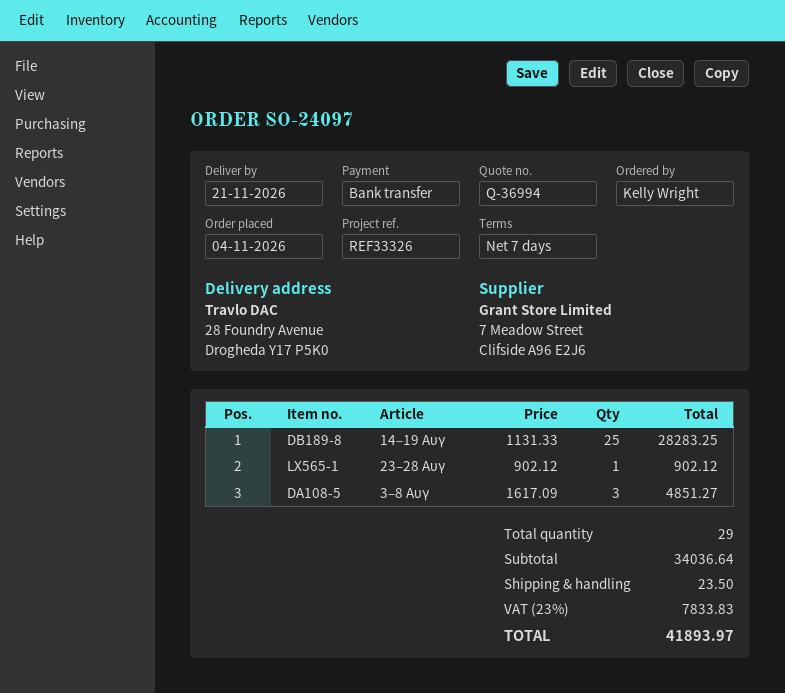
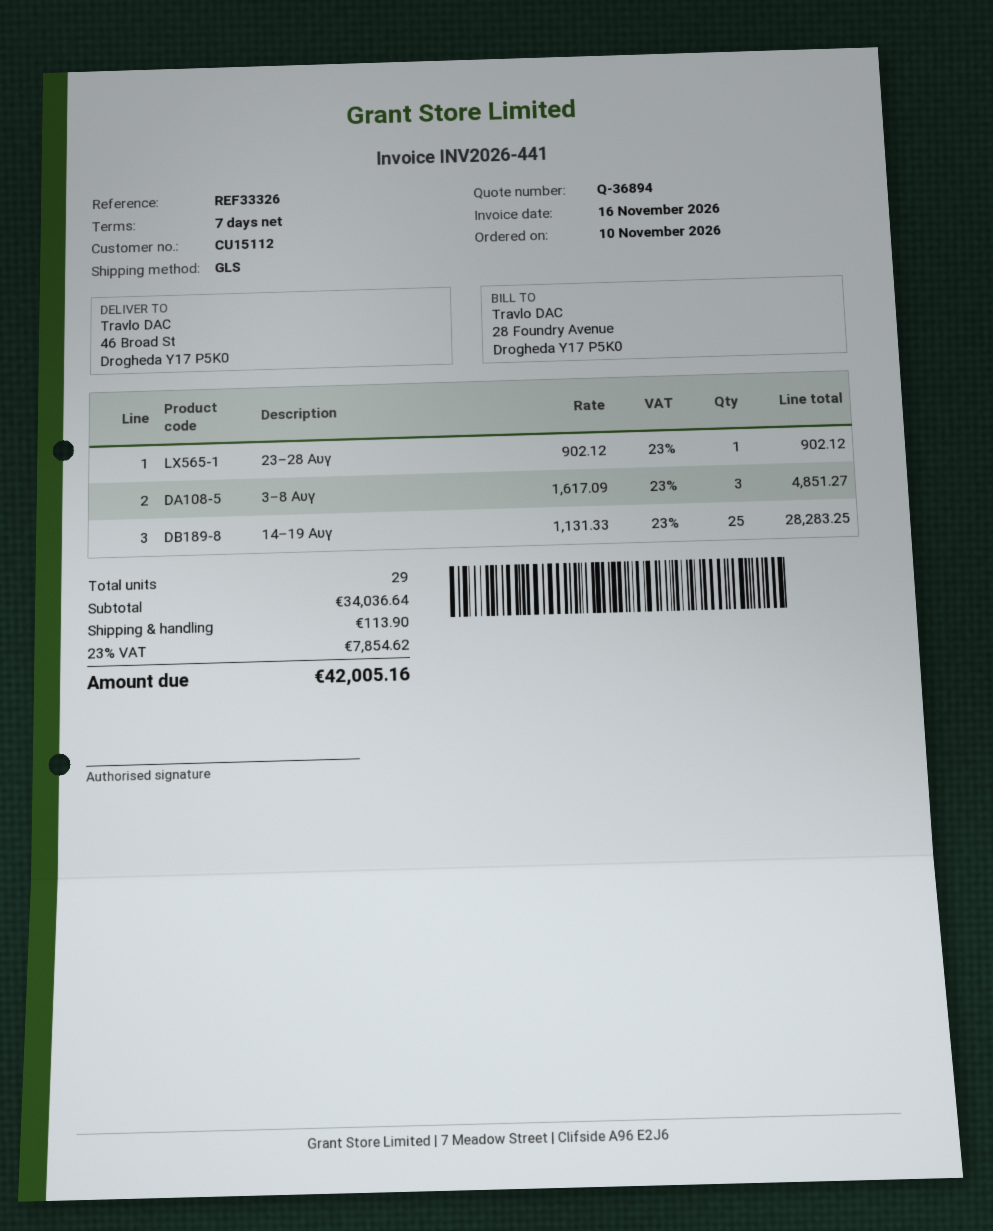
quote number: Q-36994 -> Q-36894
order date: 2026-11-04 -> 2026-11-10
ship to: 28 Foundry Avenue, Drogheda Y17 P5K0 -> 46 Broad St, Drogheda Y17 P5K0
shipping: 23.50 -> 113.90
tax: 23% = 7833.83 -> 23% = 7854.62
total: 41893.97 -> 42005.16

